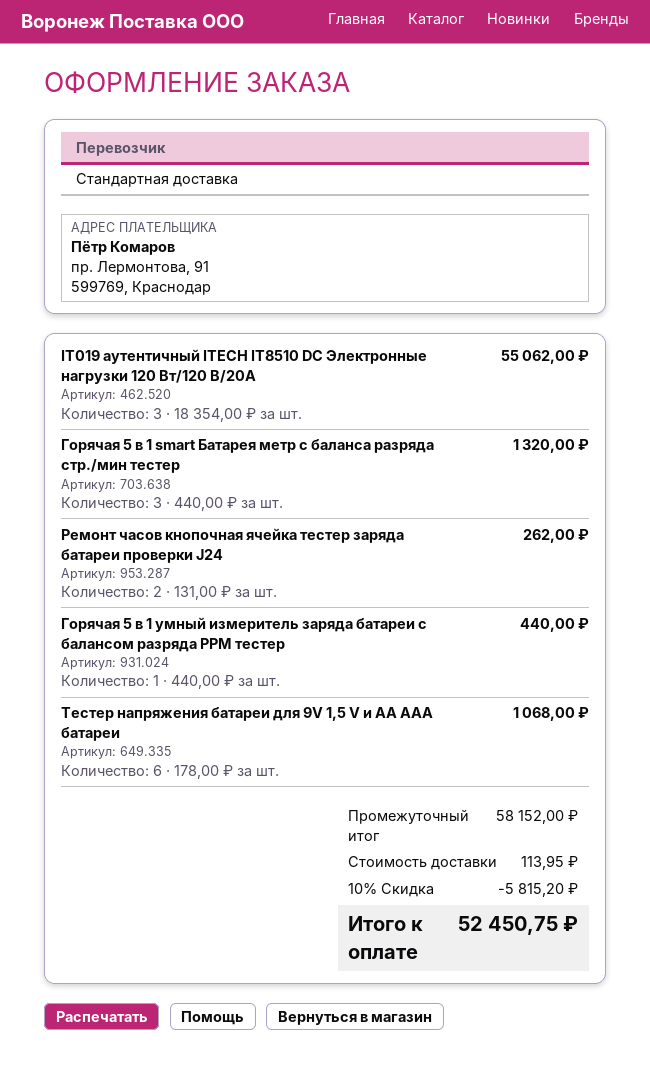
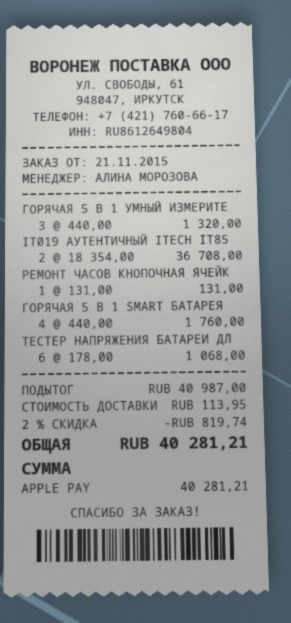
IT019 аутентичный ITECH IT8510 DC Электронные нагрузки 120 Вт/120 В/20A: 3 x 18354.00 = 55062.00 -> 2 x 18354.00 = 36708.00
Горячая 5 в 1 smart Батарея метр с баланса разряда стр./мин тестер: 3 x 440.00 = 1320.00 -> 4 x 440.00 = 1760.00
Ремонт часов кнопочная ячейка тестер заряда батареи проверки J24: 2 x 131.00 = 262.00 -> 1 x 131.00 = 131.00
Горячая 5 в 1 умный измеритель заряда батареи с балансом разряда PPM тестер: 1 x 440.00 = 440.00 -> 3 x 440.00 = 1320.00
subtotal: 58152.00 -> 40987.00
discount: 10% = 5815.20 -> 2% = 819.74
total: 52450.75 -> 40281.21

